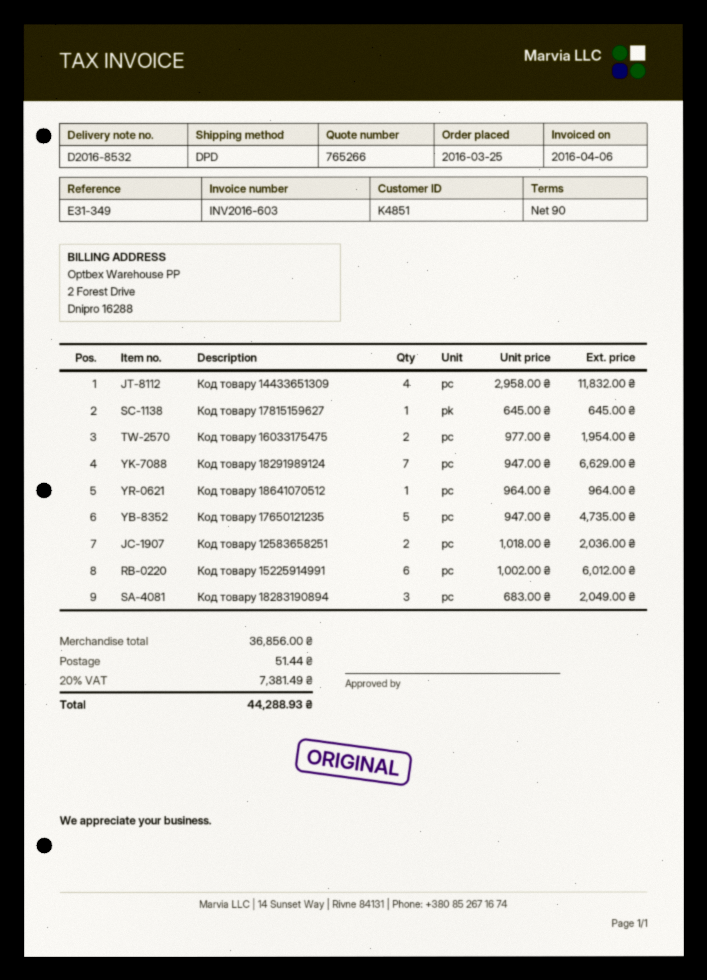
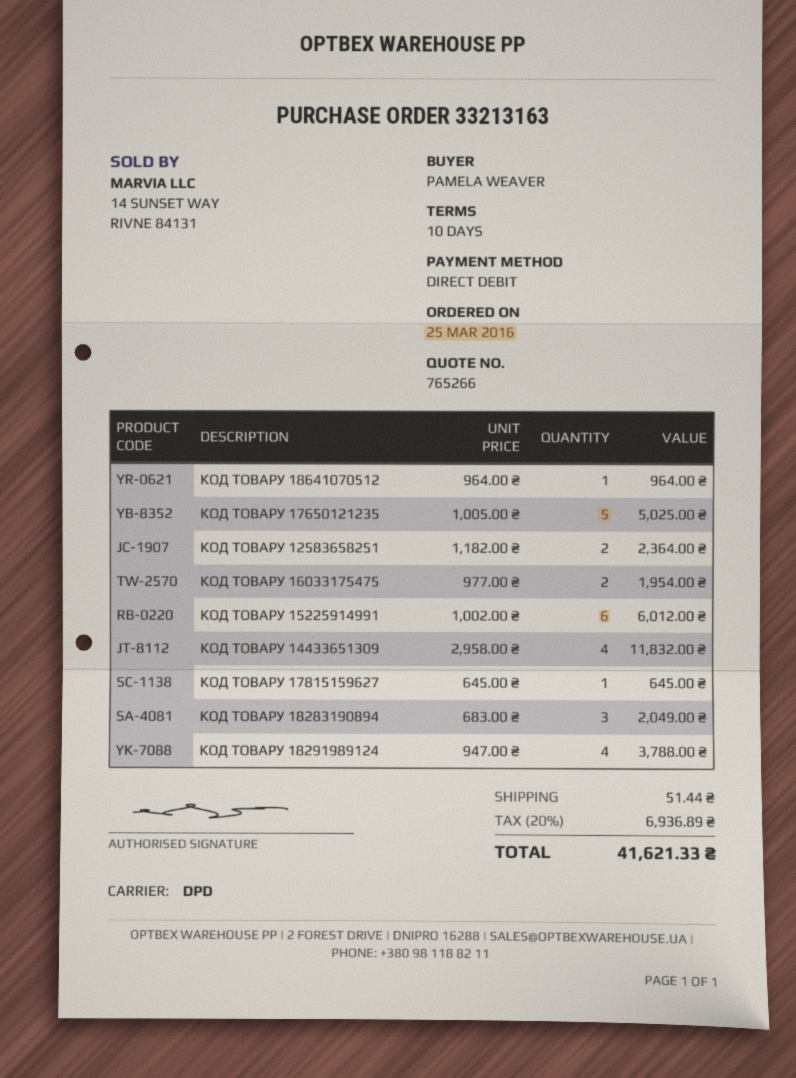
payment terms: 90 days -> 10 days
Код товару 18291989124: 7 x 947.00 = 6629.00 -> 4 x 947.00 = 3788.00
Код товару 17650121235: 5 x 947.00 = 4735.00 -> 5 x 1005.00 = 5025.00
Код товару 12583658251: 2 x 1018.00 = 2036.00 -> 2 x 1182.00 = 2364.00
tax: 20% = 7381.49 -> 20% = 6936.89
total: 44288.93 -> 41621.33

